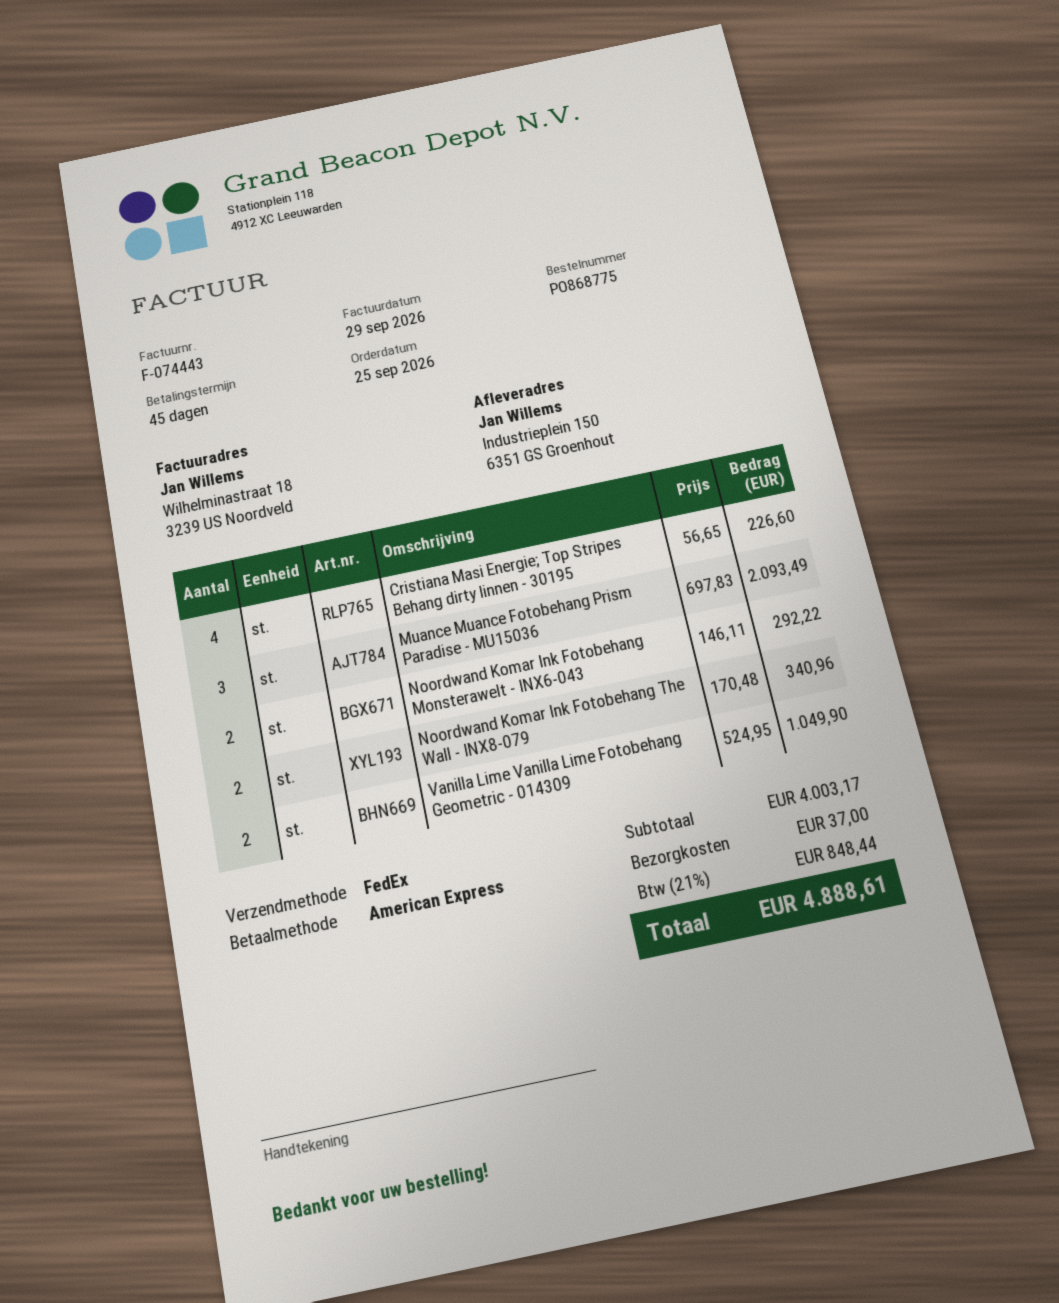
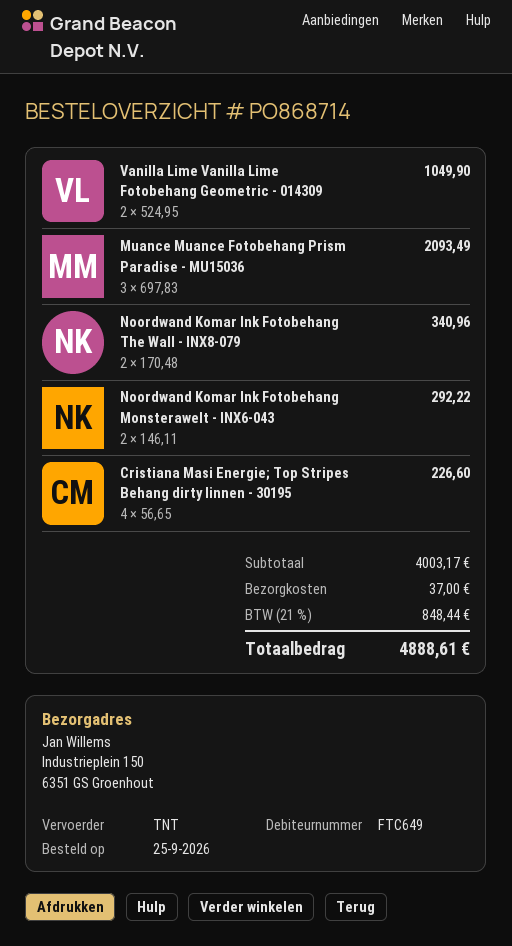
order number: PO868775 -> PO868714
shipping method: FedEx -> TNT

